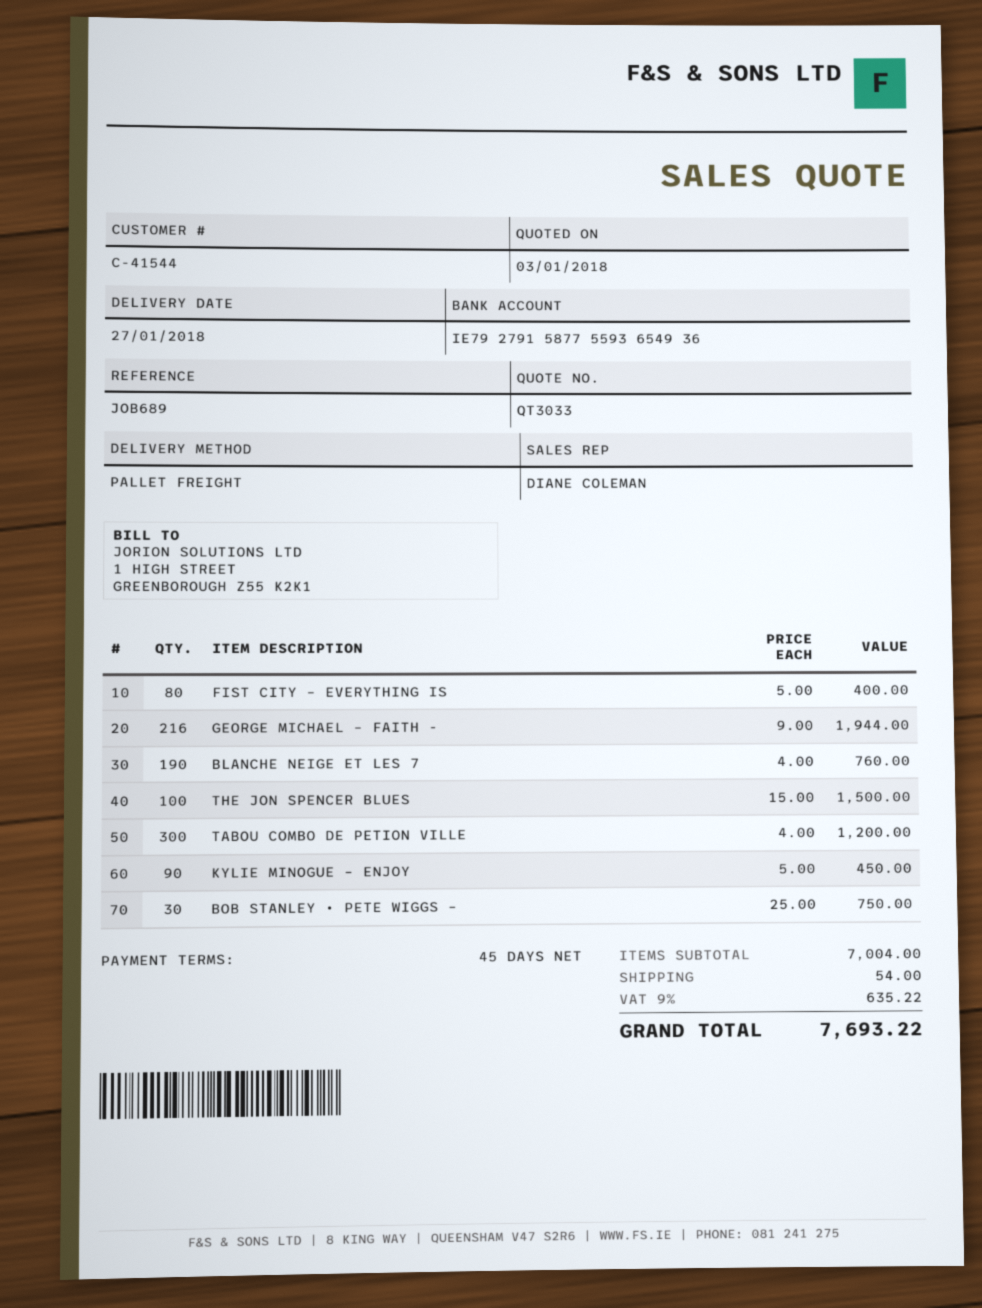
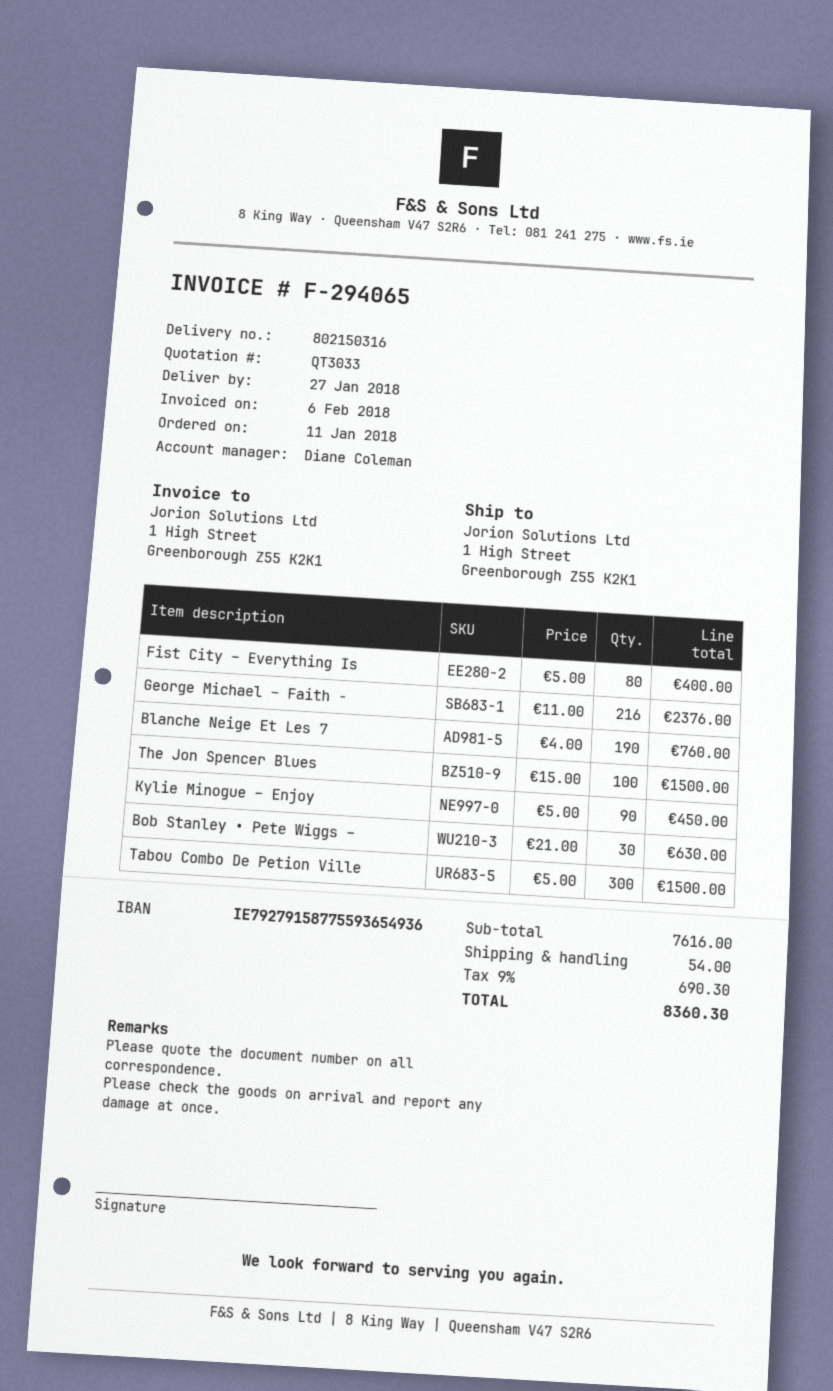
GEORGE MICHAEL – FAITH -: 216 x 9.00 = 1944.00 -> 216 x 11.00 = 2376.00
TABOU COMBO DE PETION VILLE: 300 x 4.00 = 1200.00 -> 300 x 5.00 = 1500.00
BOB STANLEY • PETE WIGGS –: 30 x 25.00 = 750.00 -> 30 x 21.00 = 630.00
subtotal: 7004.00 -> 7616.00
tax: 9% = 635.22 -> 9% = 690.30
total: 7693.22 -> 8360.30

